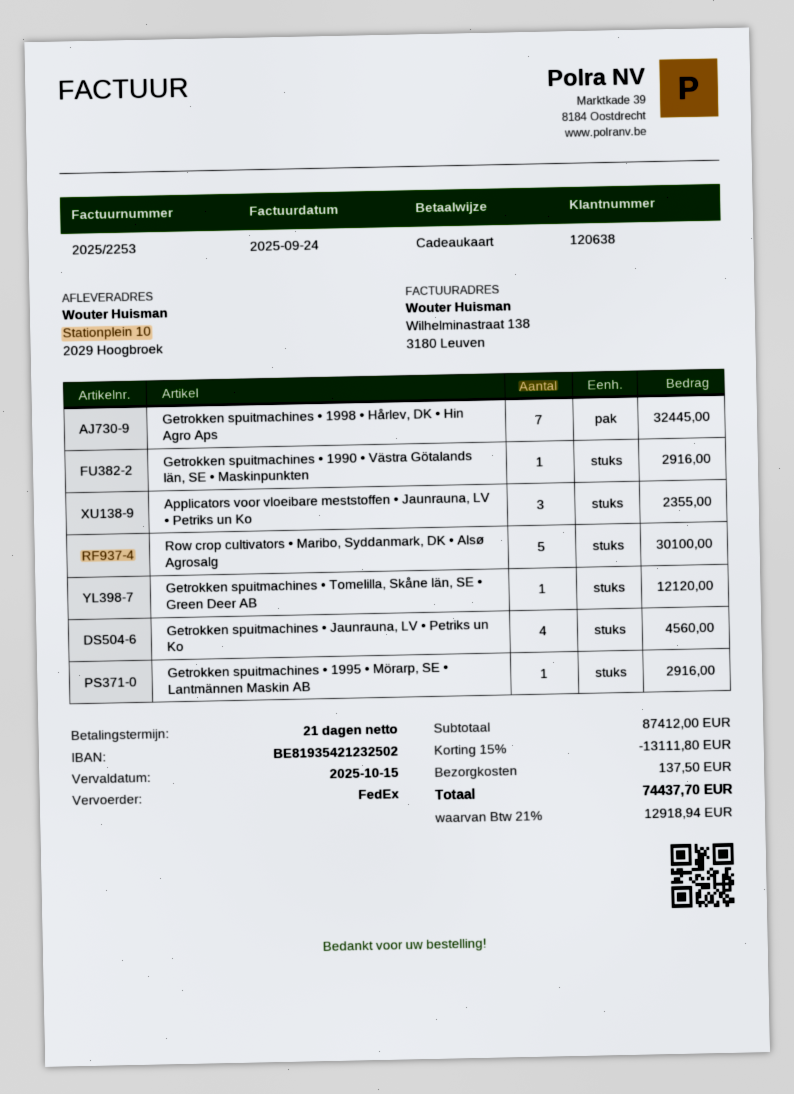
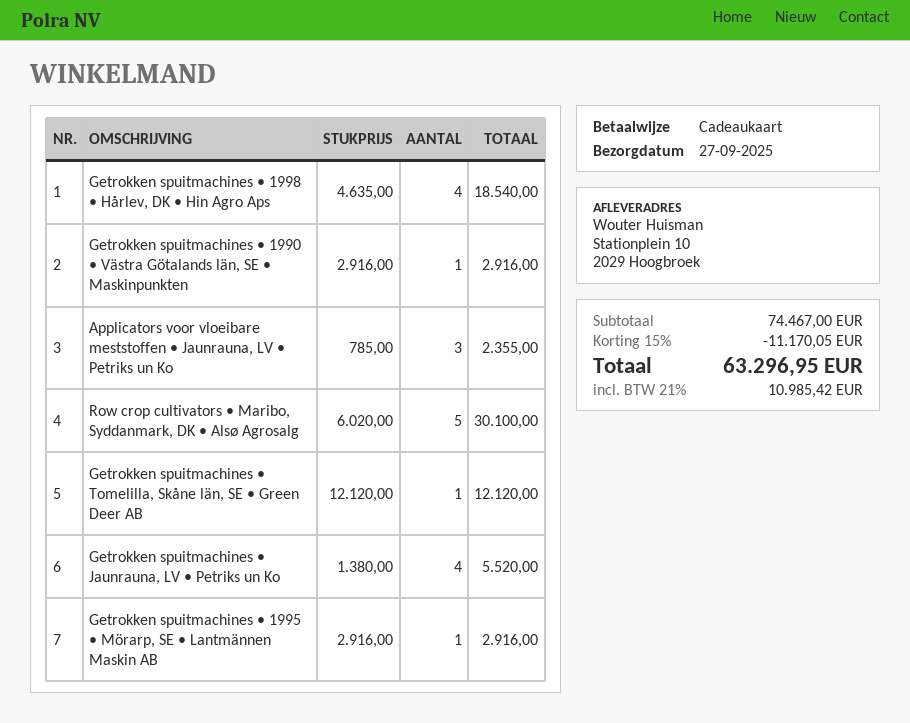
Getrokken spuitmachines • 1998 • Hårlev, DK • Hin Agro Aps: 7 for 32445.00 -> 4 for 18540.00
Getrokken spuitmachines • Jaunrauna, LV • Petriks un Ko: 4 for 4560.00 -> 4 for 5520.00
subtotal: 87412.00 -> 74467.00
discount: 15% = 13111.80 -> 15% = 11170.05
shipping: 137.50 -> none
tax: 21% = 12918.94 -> 21% = 10985.42
total: 74437.70 -> 63296.95

